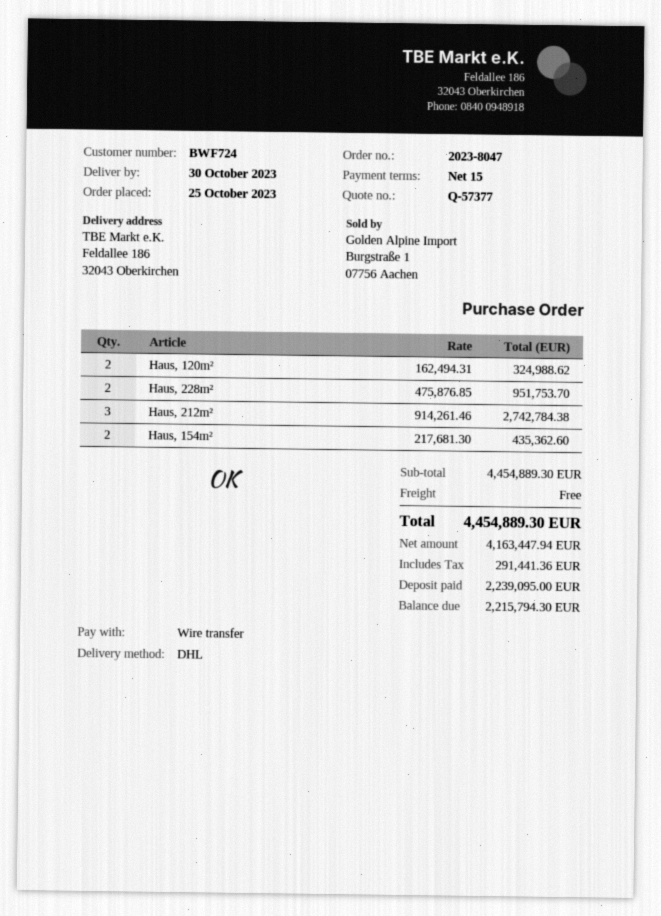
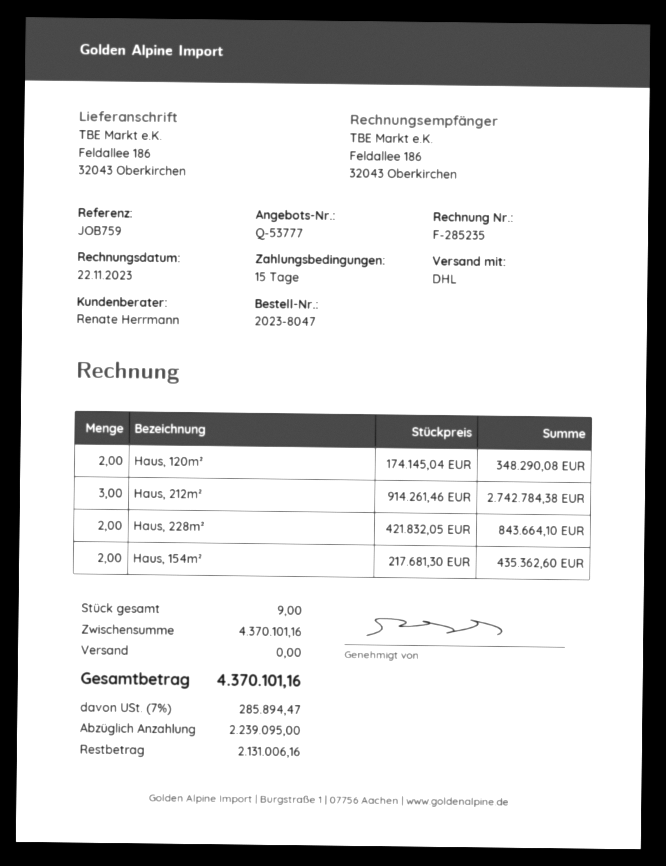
quote number: Q-57377 -> Q-53777
Haus, 120m²: 2 x 162494.31 = 324988.62 -> 2 x 174145.04 = 348290.08
Haus, 228m²: 2 x 475876.85 = 951753.70 -> 2 x 421832.05 = 843664.10
subtotal: 4454889.30 -> 4370101.16
tax: 291441.36 -> 285894.47
total: 4454889.30 -> 4370101.16
balance: 2215794.30 -> 2131006.16

